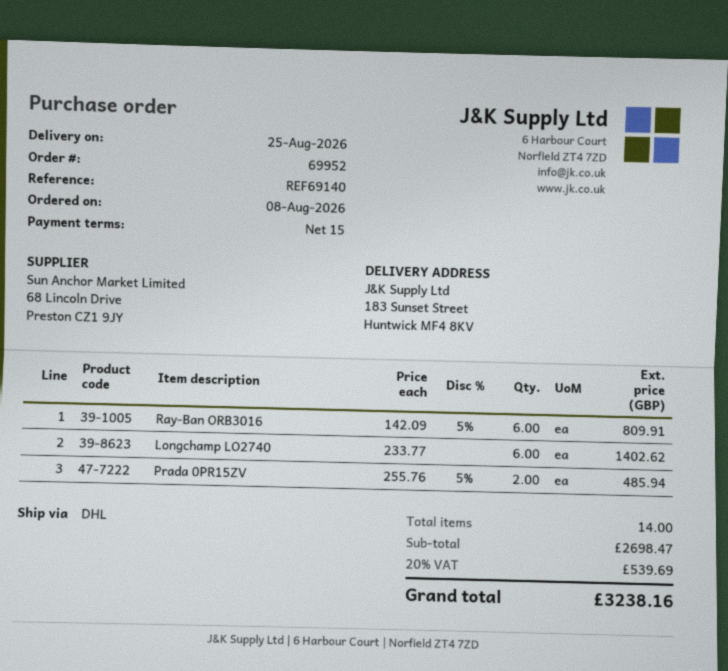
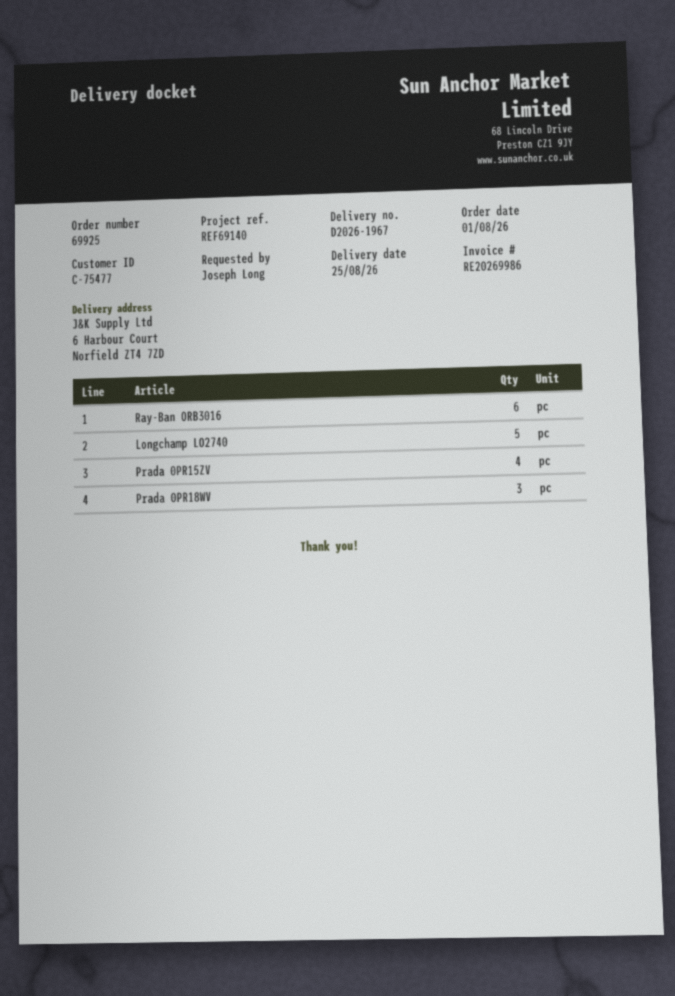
order number: 69952 -> 69925
order date: 2026-08-08 -> 2026-08-01
ship to: 183 Sunset Street, Huntwick MF4 8KV -> 6 Harbour Court, Norfield ZT4 7ZD
Longchamp LO2740: 6 -> 5
Prada 0PR15ZV: 2 -> 4
Prada 0PR18WV: none -> 3

